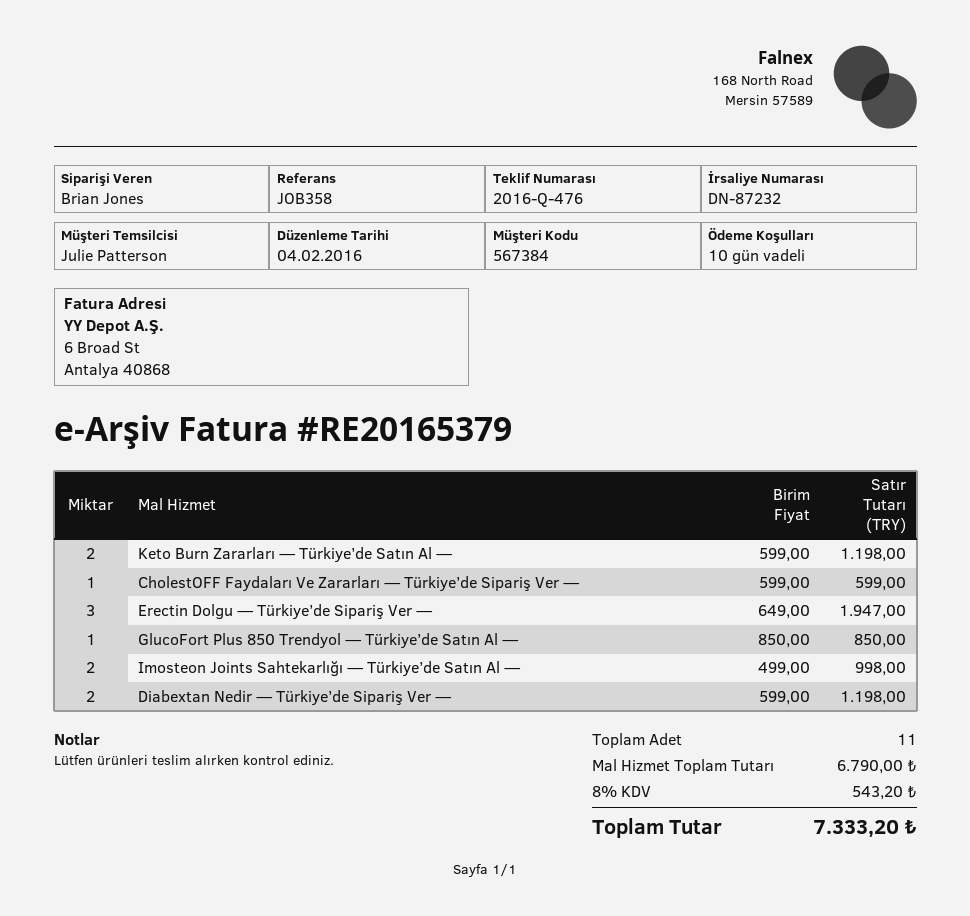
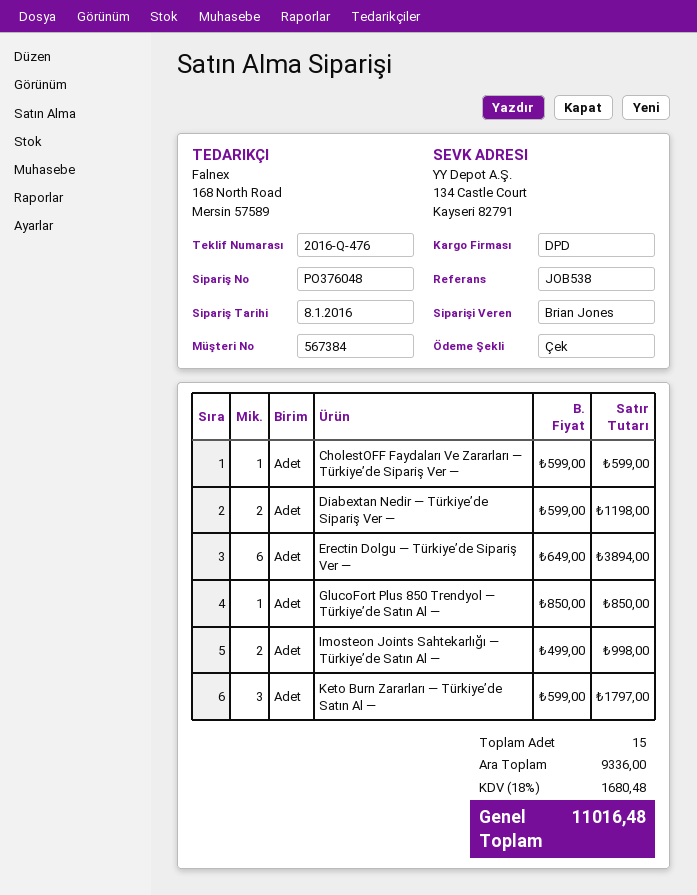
reference: JOB358 -> JOB538
Keto Burn Zararları — Türkiye’de Satın Al —: 2 x 599.00 = 1198.00 -> 3 x 599.00 = 1797.00
Erectin Dolgu — Türkiye’de Sipariş Ver —: 3 x 649.00 = 1947.00 -> 6 x 649.00 = 3894.00
total quantity: 11 -> 15
subtotal: 6790.00 -> 9336.00
tax: 8% = 543.20 -> 18% = 1680.48
total: 7333.20 -> 11016.48

